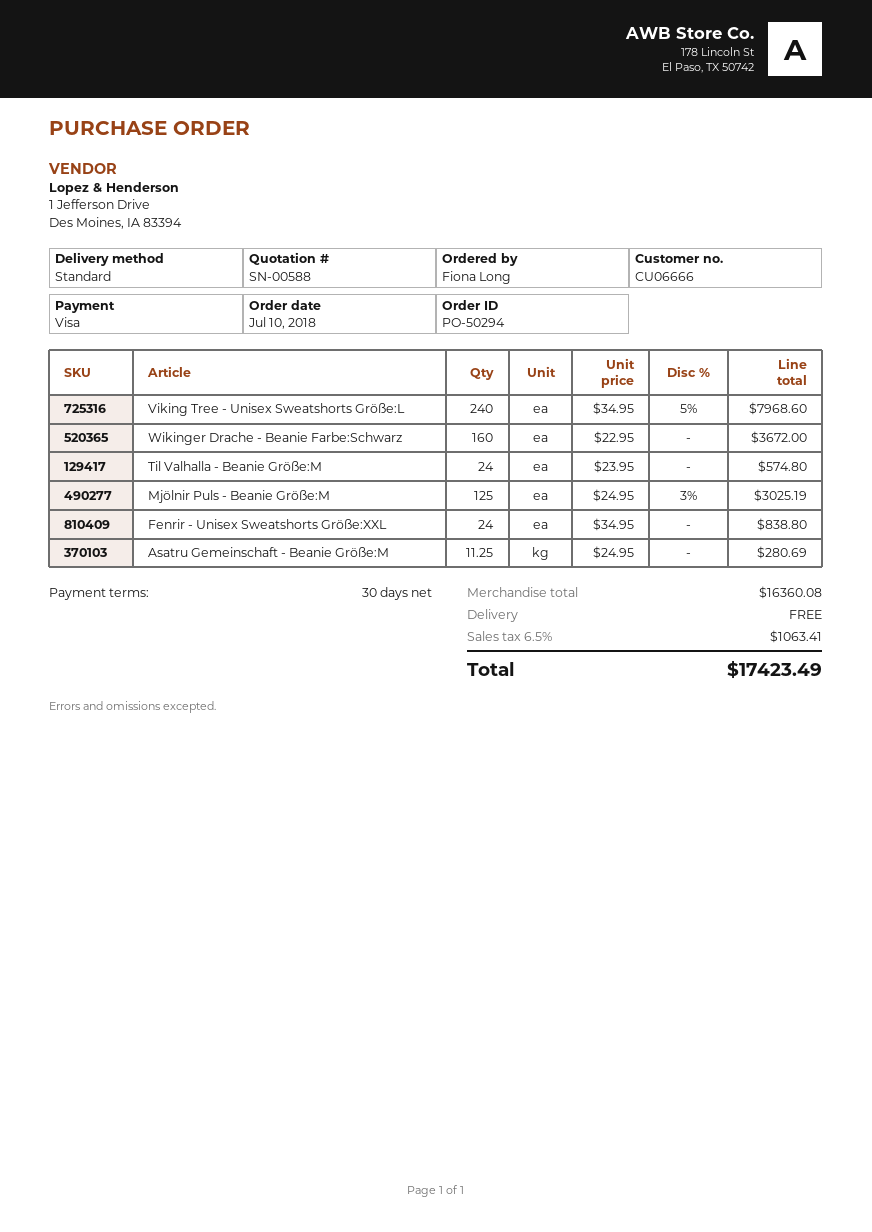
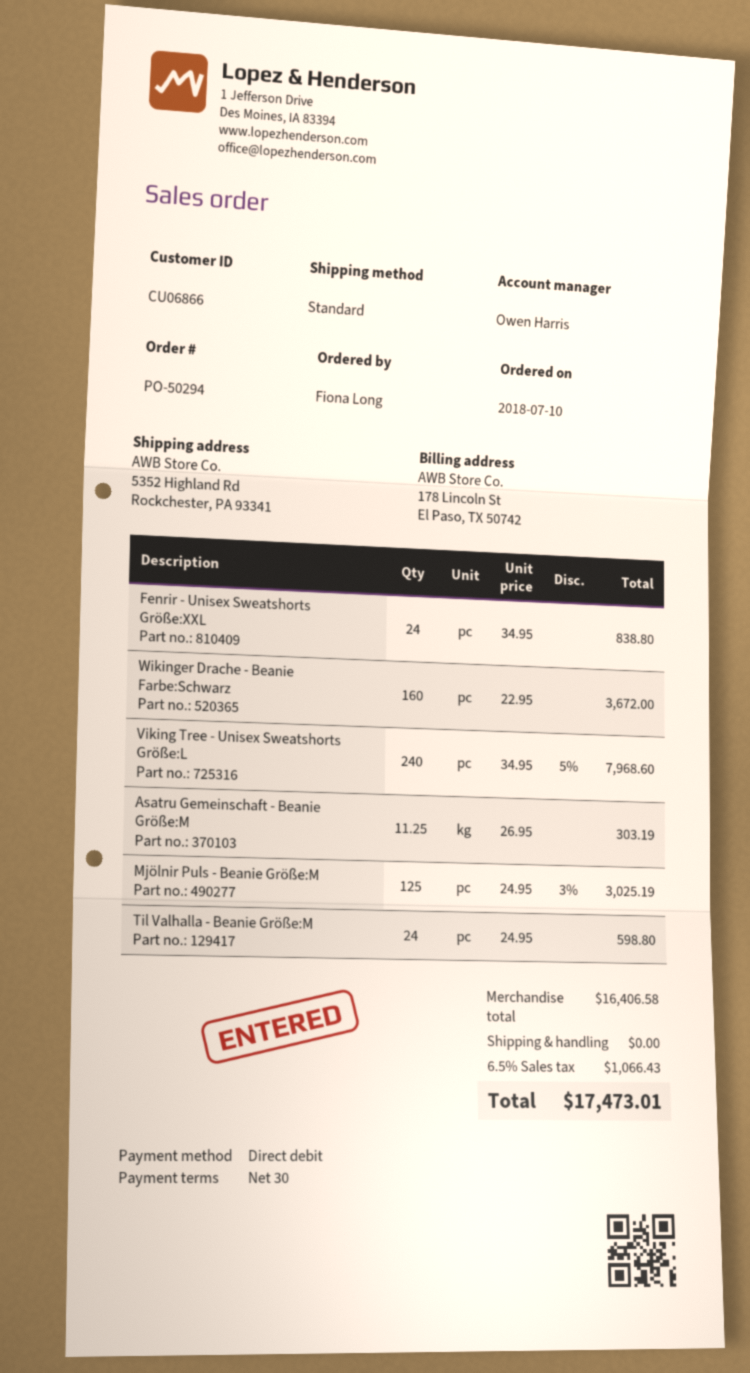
customer number: CU06666 -> CU06866
payment method: Visa -> direct debit
Til Valhalla - Beanie Größe:M: 24 x 23.95 = 574.80 -> 24 x 24.95 = 598.80
Asatru Gemeinschaft - Beanie Größe:M: 11.25 x 24.95 = 280.69 -> 11.25 x 26.95 = 303.19
subtotal: 16360.08 -> 16406.58
tax: 6.5% = 1063.41 -> 6.5% = 1066.43
total: 17423.49 -> 17473.01

